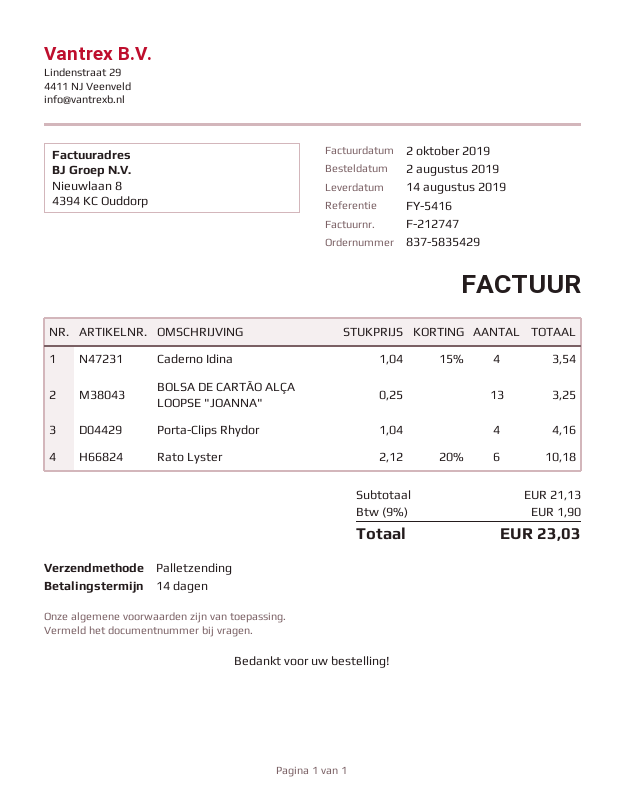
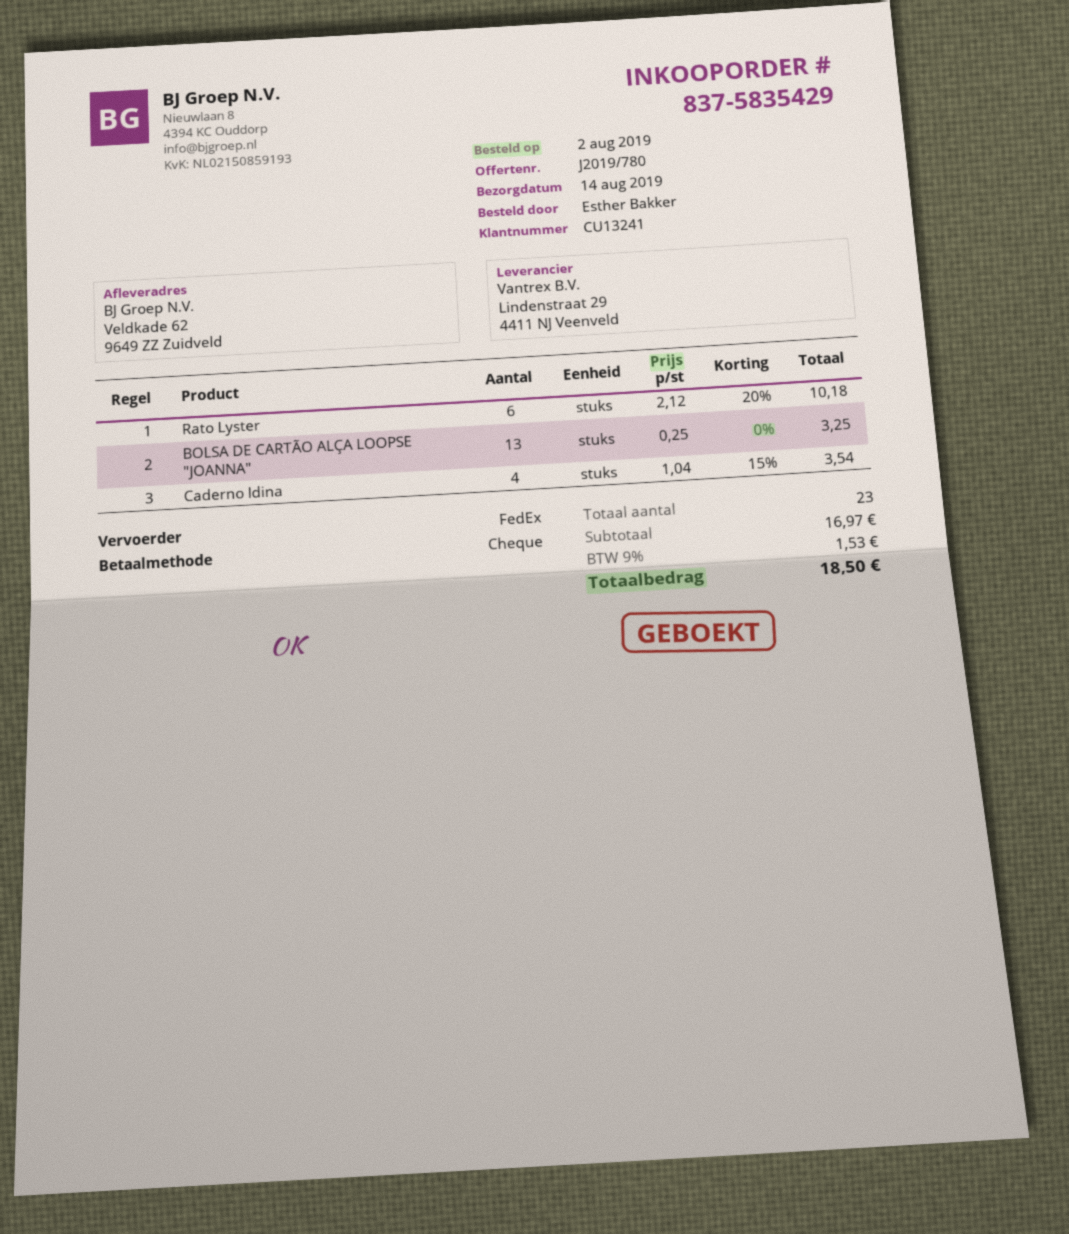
shipping method: pallet freight -> FedEx
Porta-Clips Rhydor: 4 x 1.04 = 4.16 -> none
subtotal: 21.13 -> 16.97
tax: 9% = 1.90 -> 9% = 1.53
total: 23.03 -> 18.50

